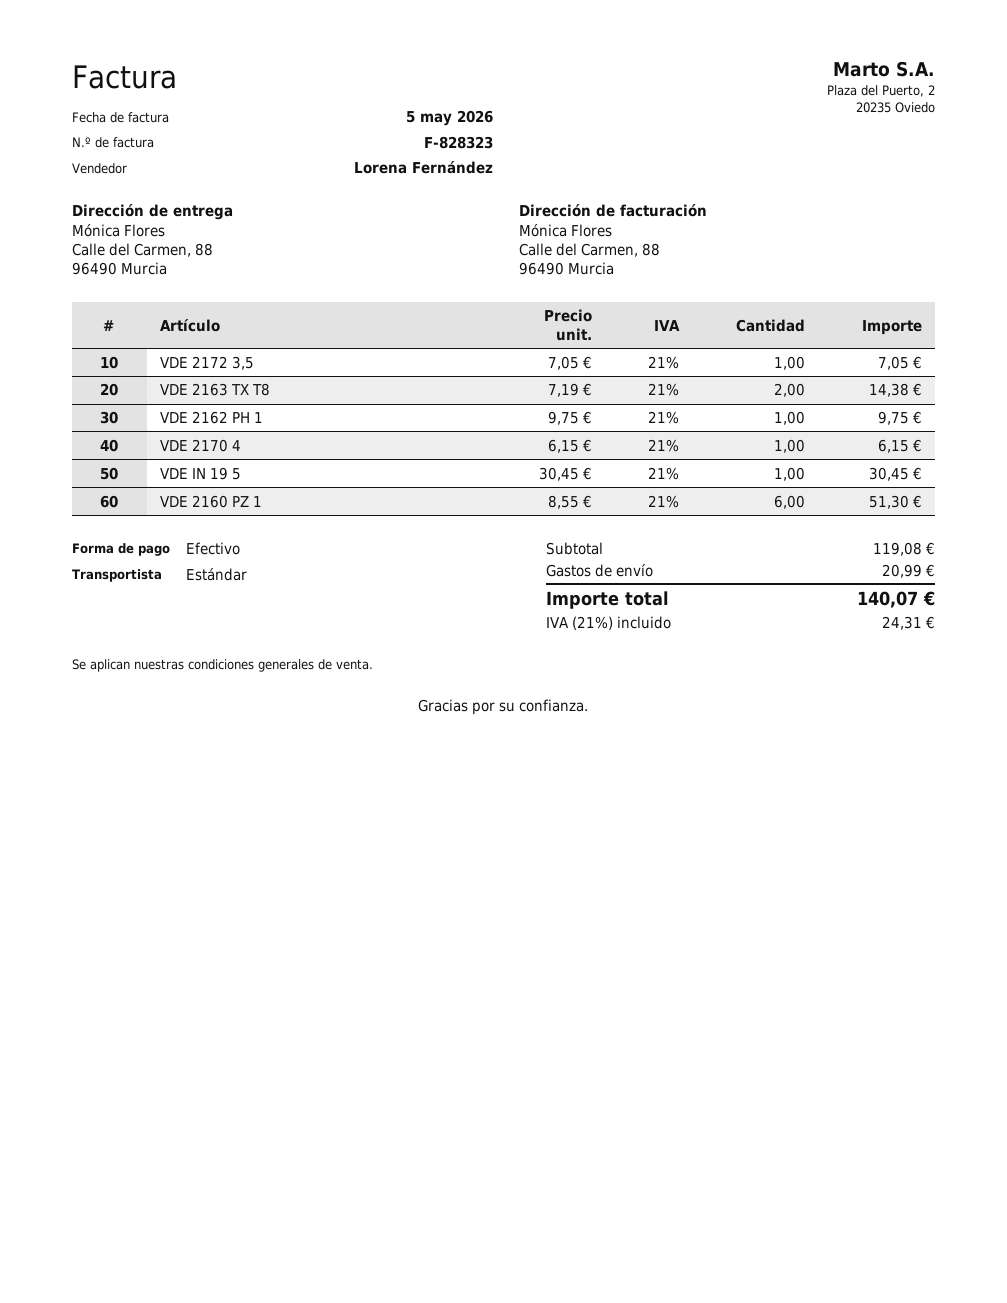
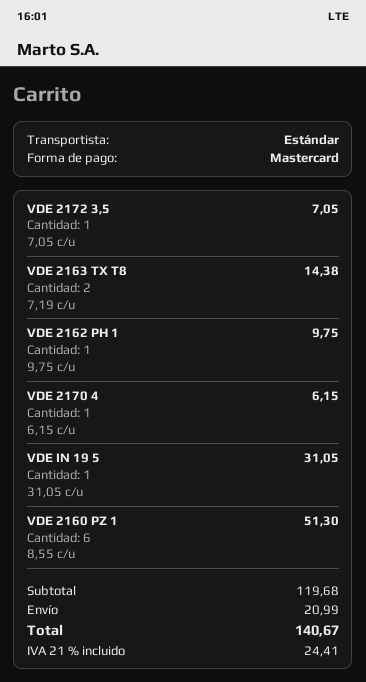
payment method: cash -> Mastercard
VDE IN 19 5: 1 x 30.45 = 30.45 -> 1 x 31.05 = 31.05
subtotal: 119.08 -> 119.68
tax: 21% = 24.31 -> 21% = 24.41
total: 140.07 -> 140.67

